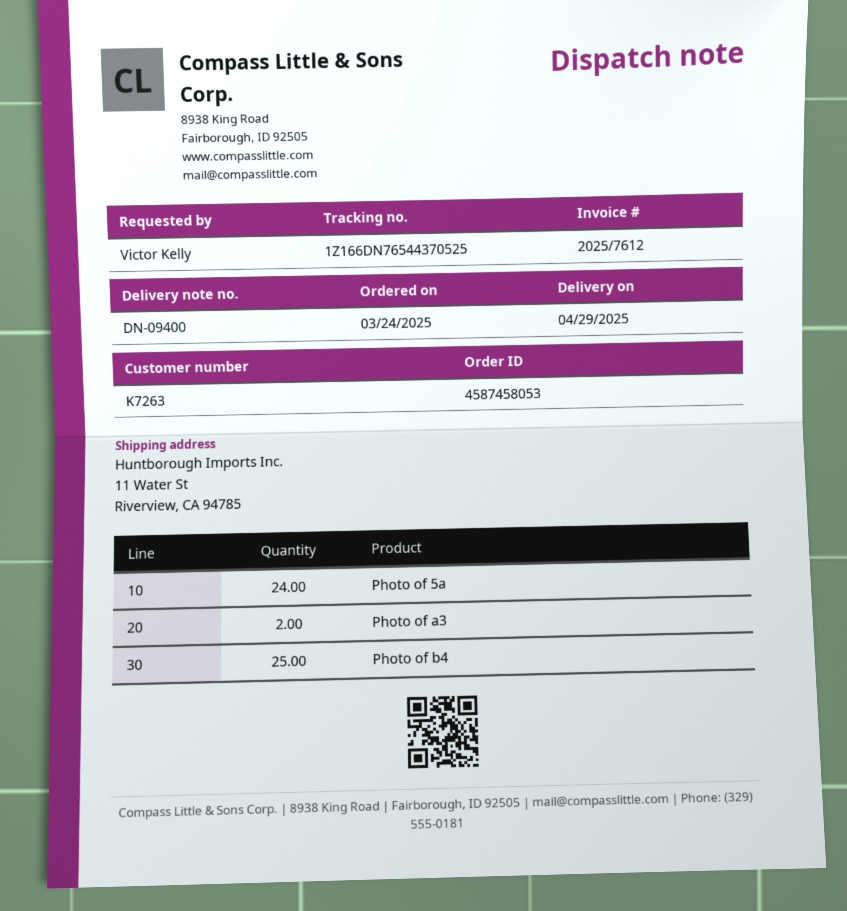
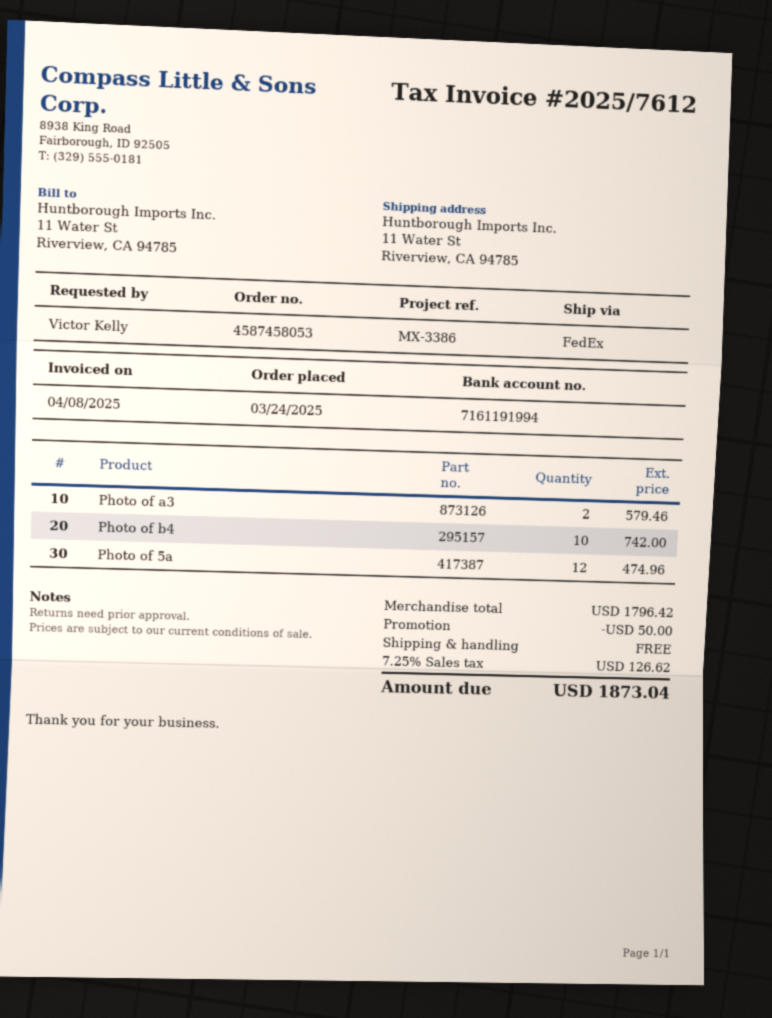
Photo of 5a: 24 -> 12
Photo of b4: 25 -> 10

